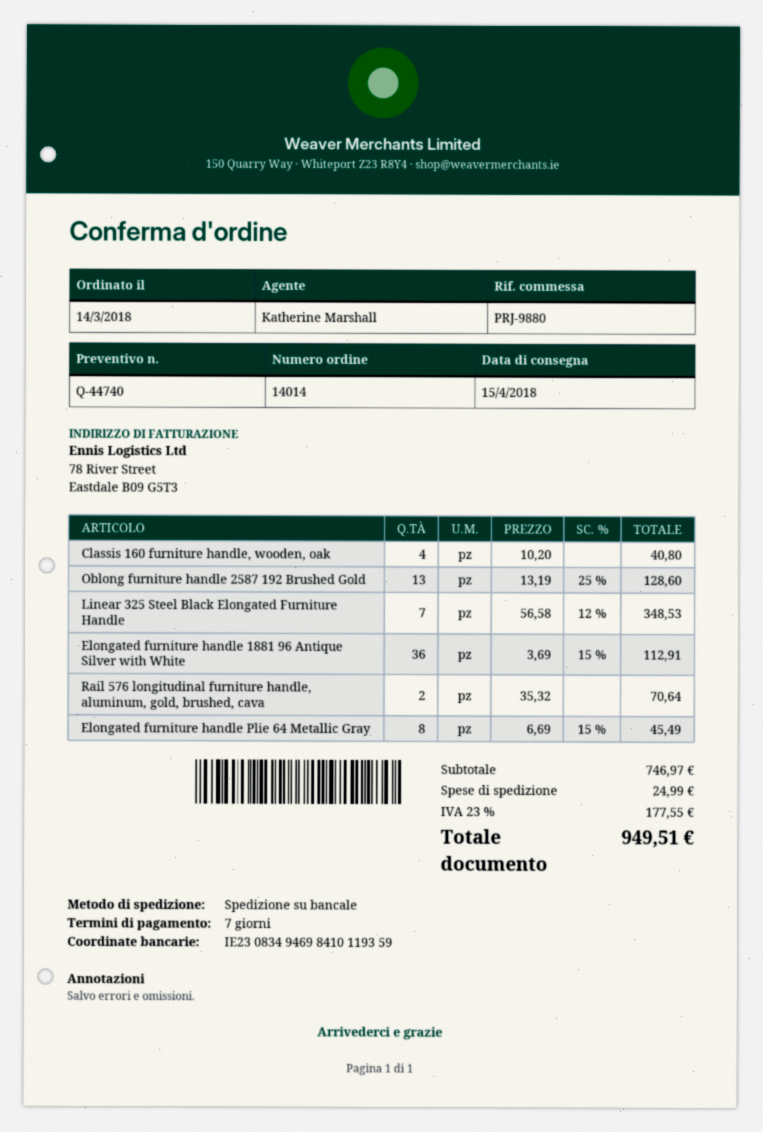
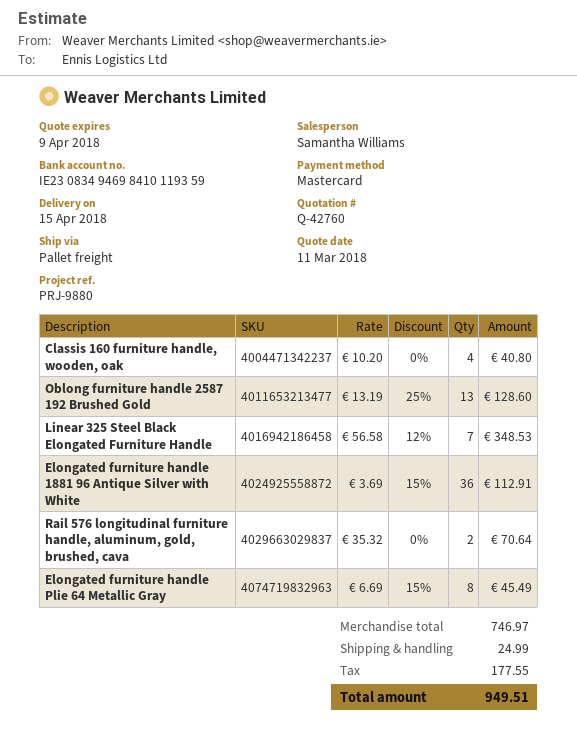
quote number: Q-44740 -> Q-42760
sales rep: Katherine Marshall -> Samantha Williams

